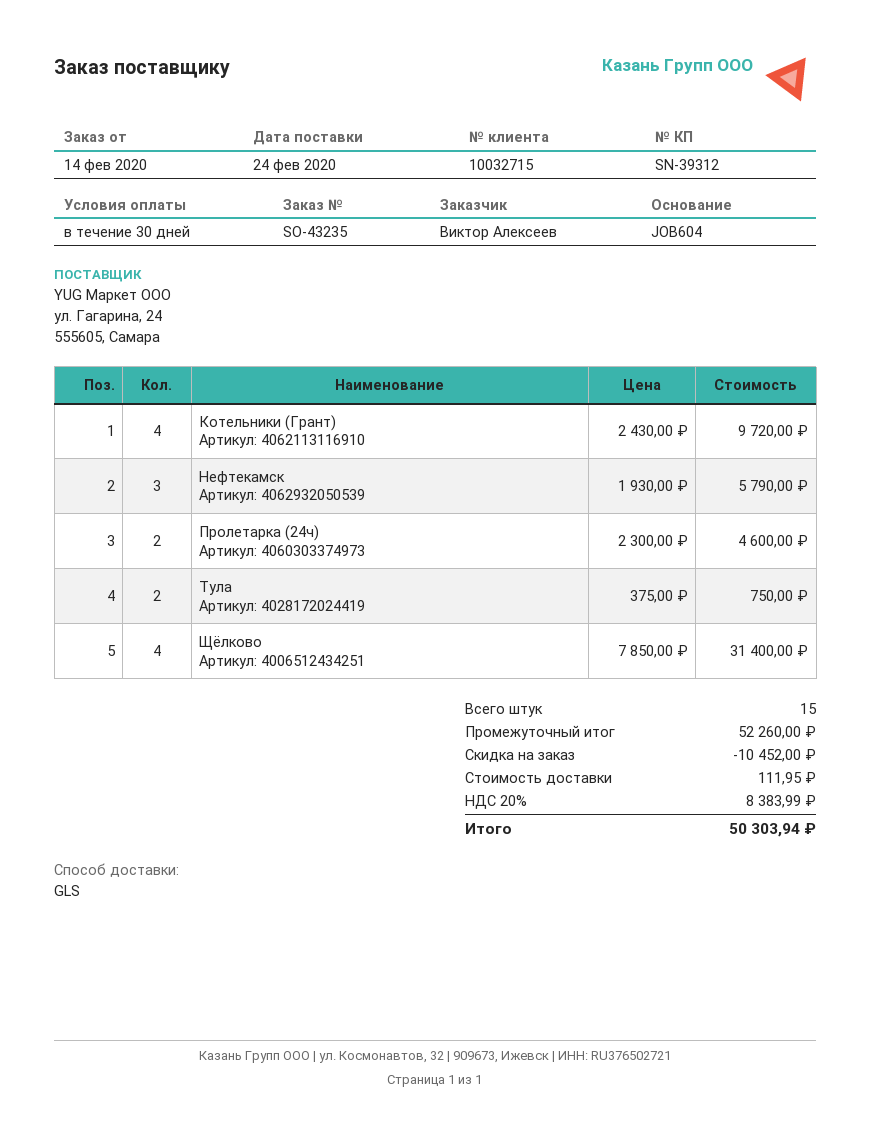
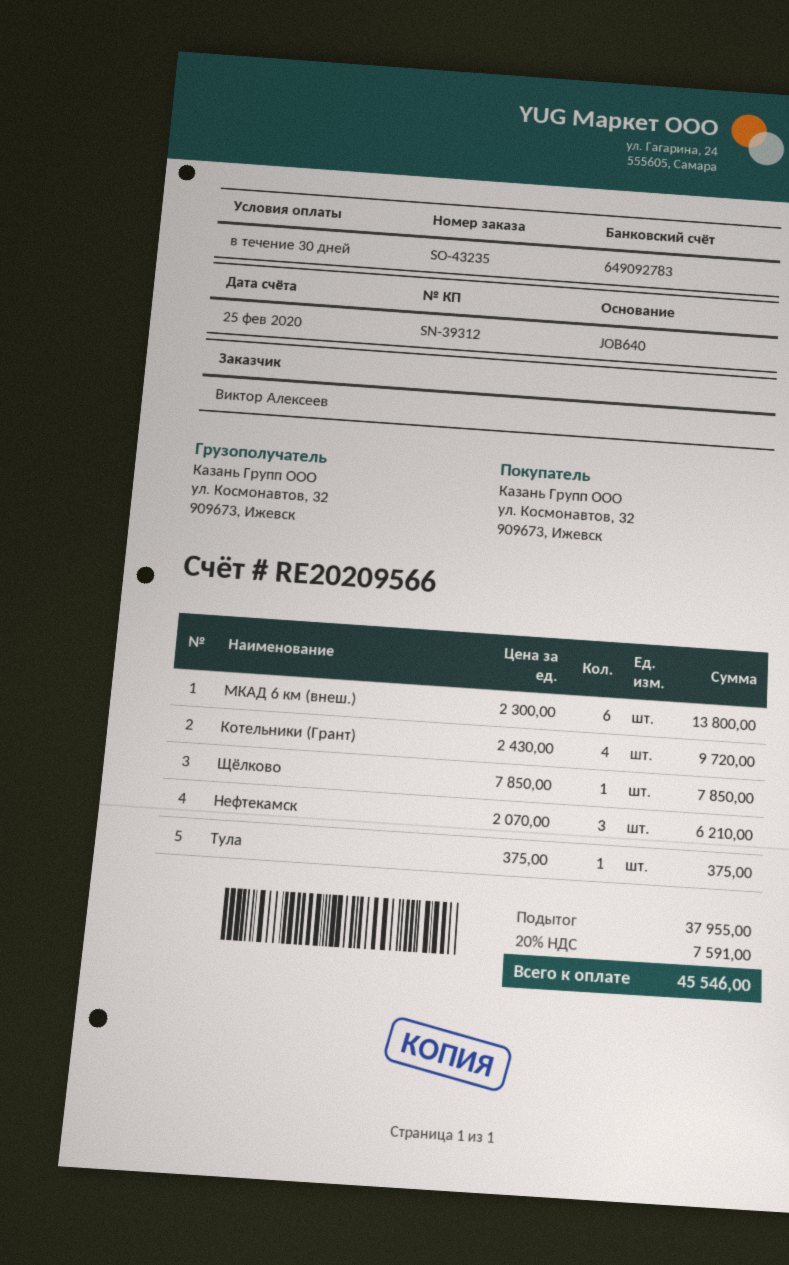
reference: JOB604 -> JOB640
Нефтекамск: 3 x 1930.00 = 5790.00 -> 3 x 2070.00 = 6210.00
Пролетарка (24ч): 2 x 2300.00 = 4600.00 -> none
Тула: 2 x 375.00 = 750.00 -> 1 x 375.00 = 375.00
Щёлково: 4 x 7850.00 = 31400.00 -> 1 x 7850.00 = 7850.00
МКАД 6 км (внеш.): none -> 6 x 2300.00 = 13800.00
subtotal: 52260.00 -> 37955.00
discount: 10452.00 -> none
shipping: 111.95 -> none
tax: 20% = 8383.99 -> 20% = 7591.00
total: 50303.94 -> 45546.00

